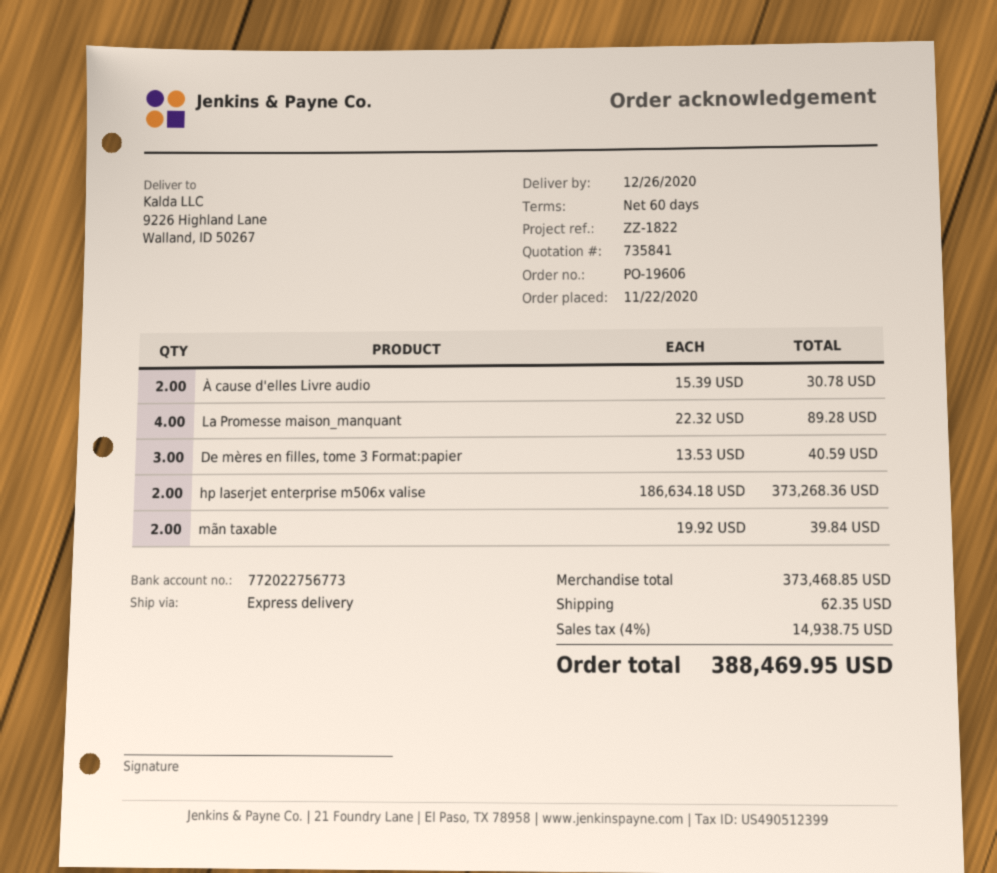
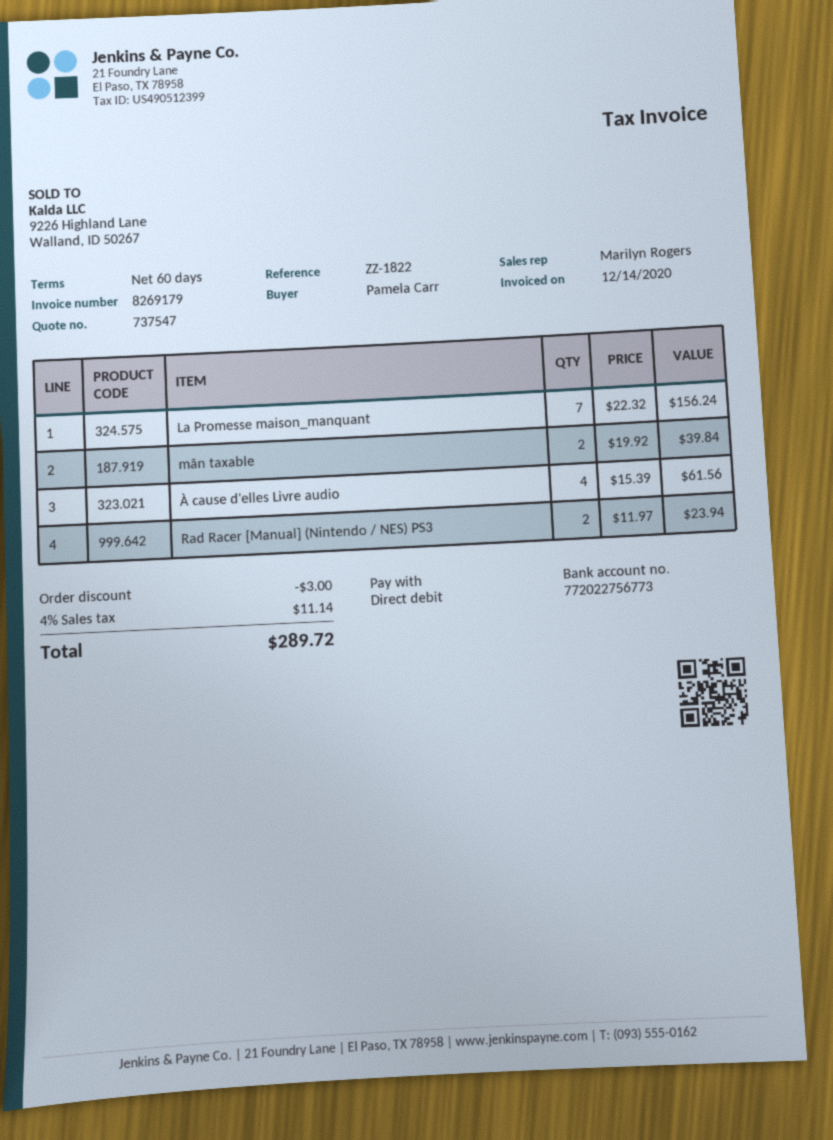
quote number: 735841 -> 737547
À cause d'elles Livre audio: 2 x 15.39 = 30.78 -> 4 x 15.39 = 61.56
La Promesse maison_manquant: 4 x 22.32 = 89.28 -> 7 x 22.32 = 156.24
De mères en filles, tome 3 Format:papier: 3 x 13.53 = 40.59 -> none
hp laserjet enterprise m506x valise: 2 x 186634.18 = 373268.36 -> none
Rad Racer [Manual] (Nintendo / NES) PS3: none -> 2 x 11.97 = 23.94
discount: none -> 3.00
shipping: 62.35 -> none
tax: 4% = 14938.75 -> 4% = 11.14
total: 388469.95 -> 289.72

